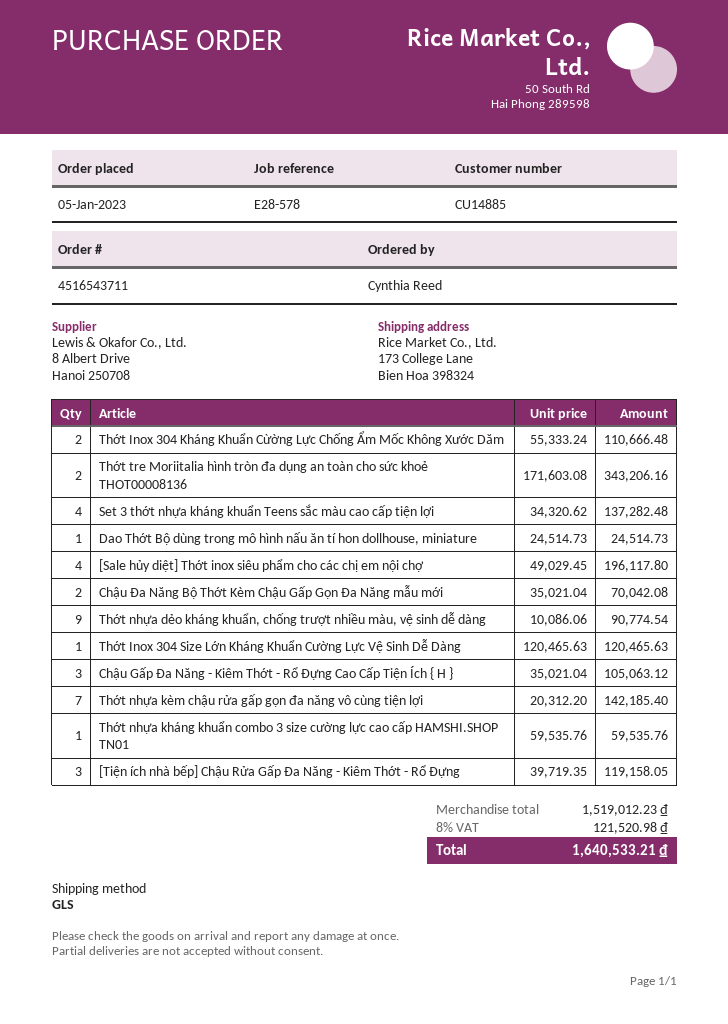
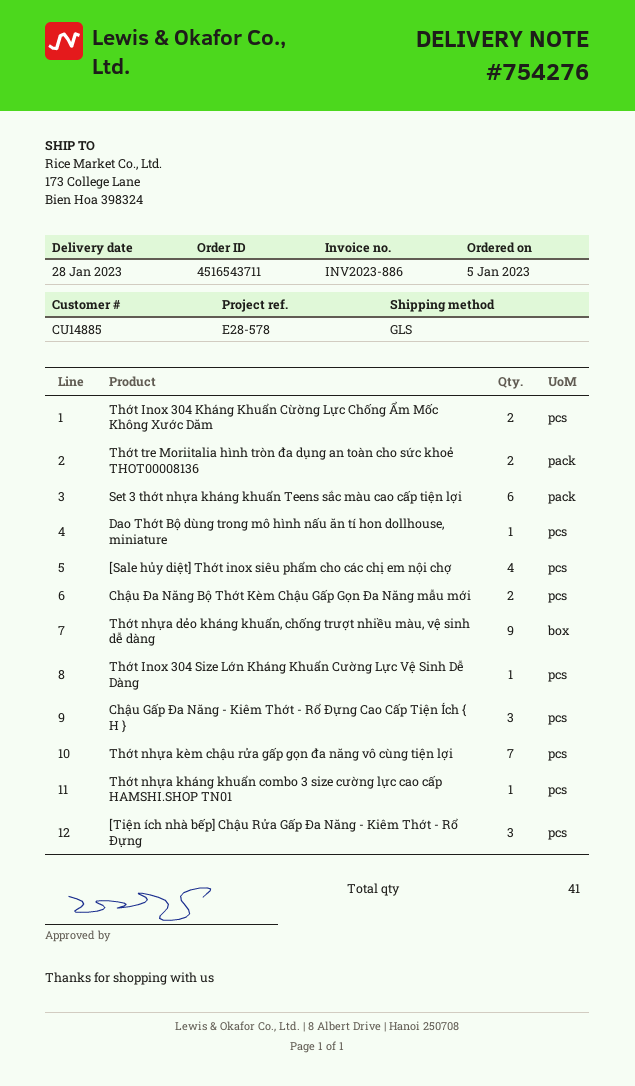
Set 3 thớt nhựa kháng khuẩn Teens sắc màu cao cấp tiện lợi: 4 -> 6

